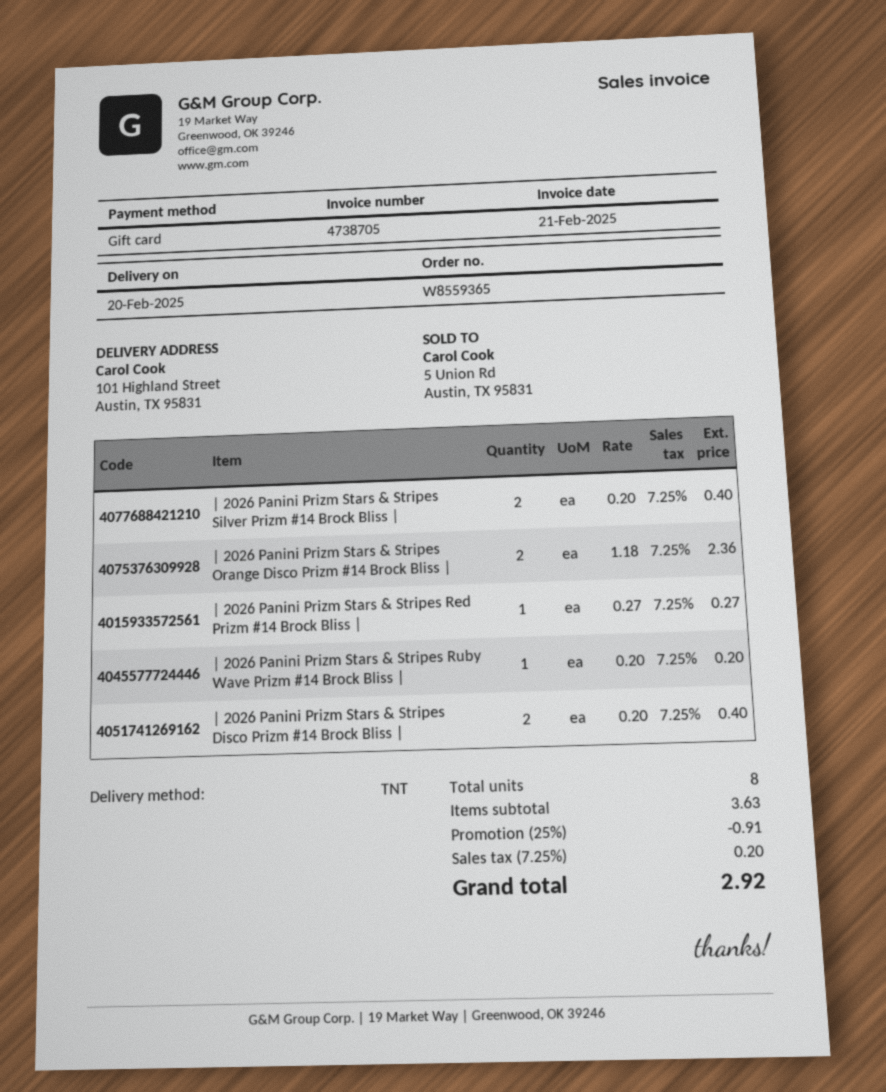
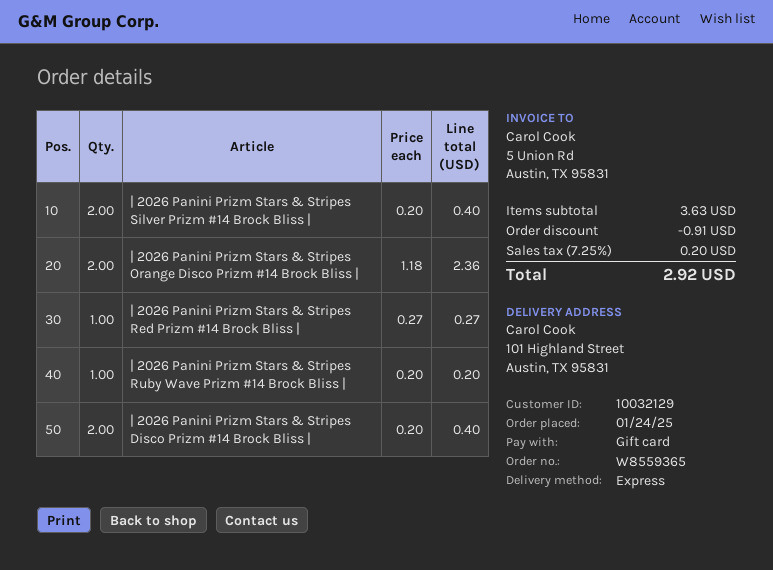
shipping method: TNT -> express

